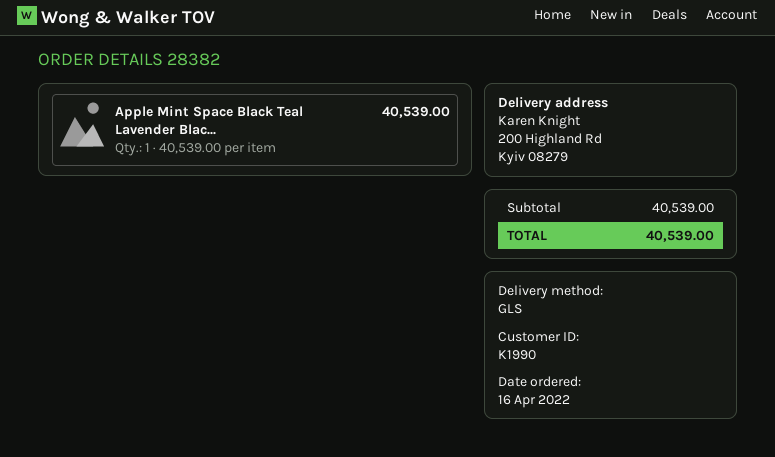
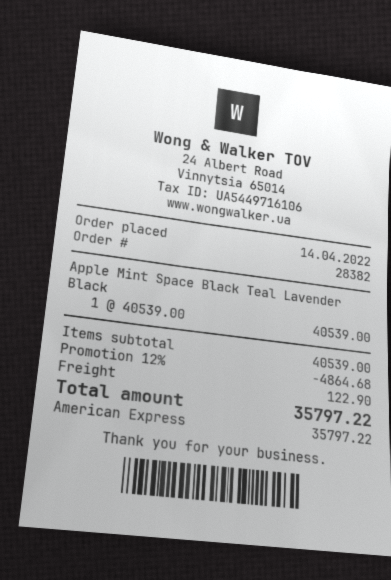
order date: 2022-04-16 -> 2022-04-14
discount: none -> 12% = 4864.68
shipping: none -> 122.90
total: 40539.00 -> 35797.22

